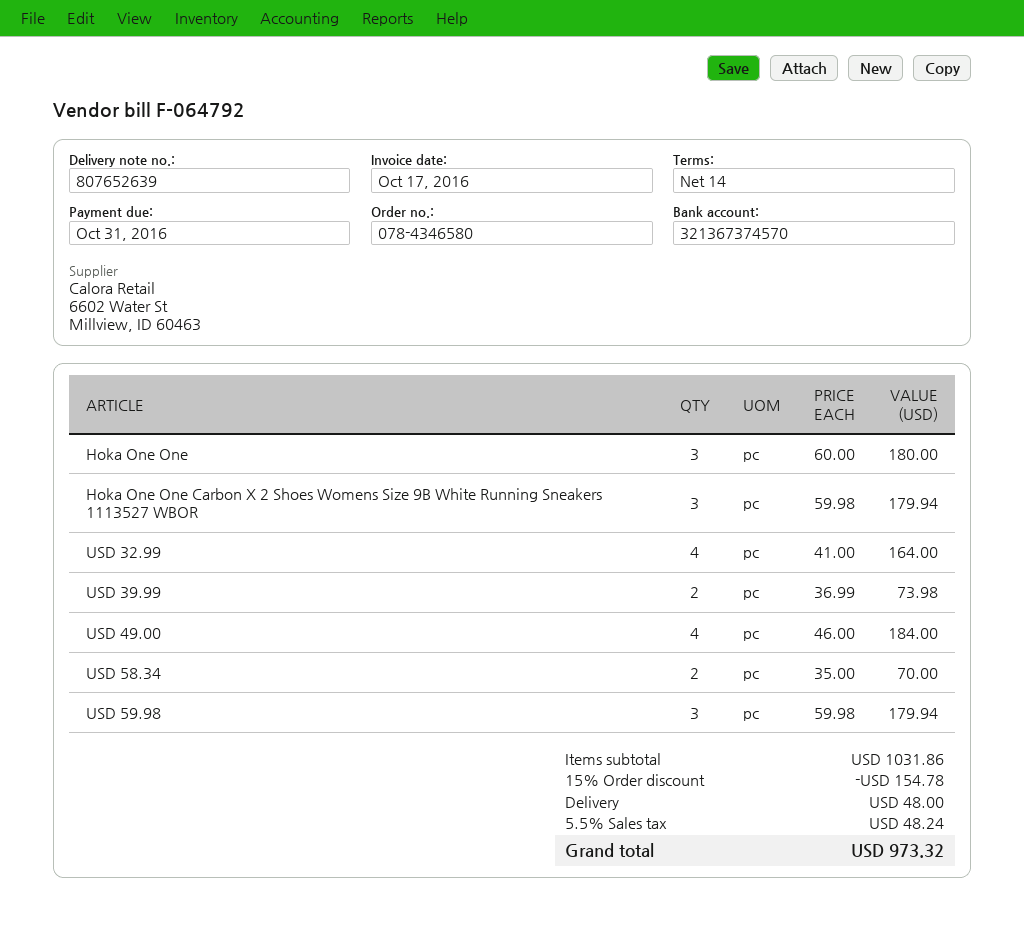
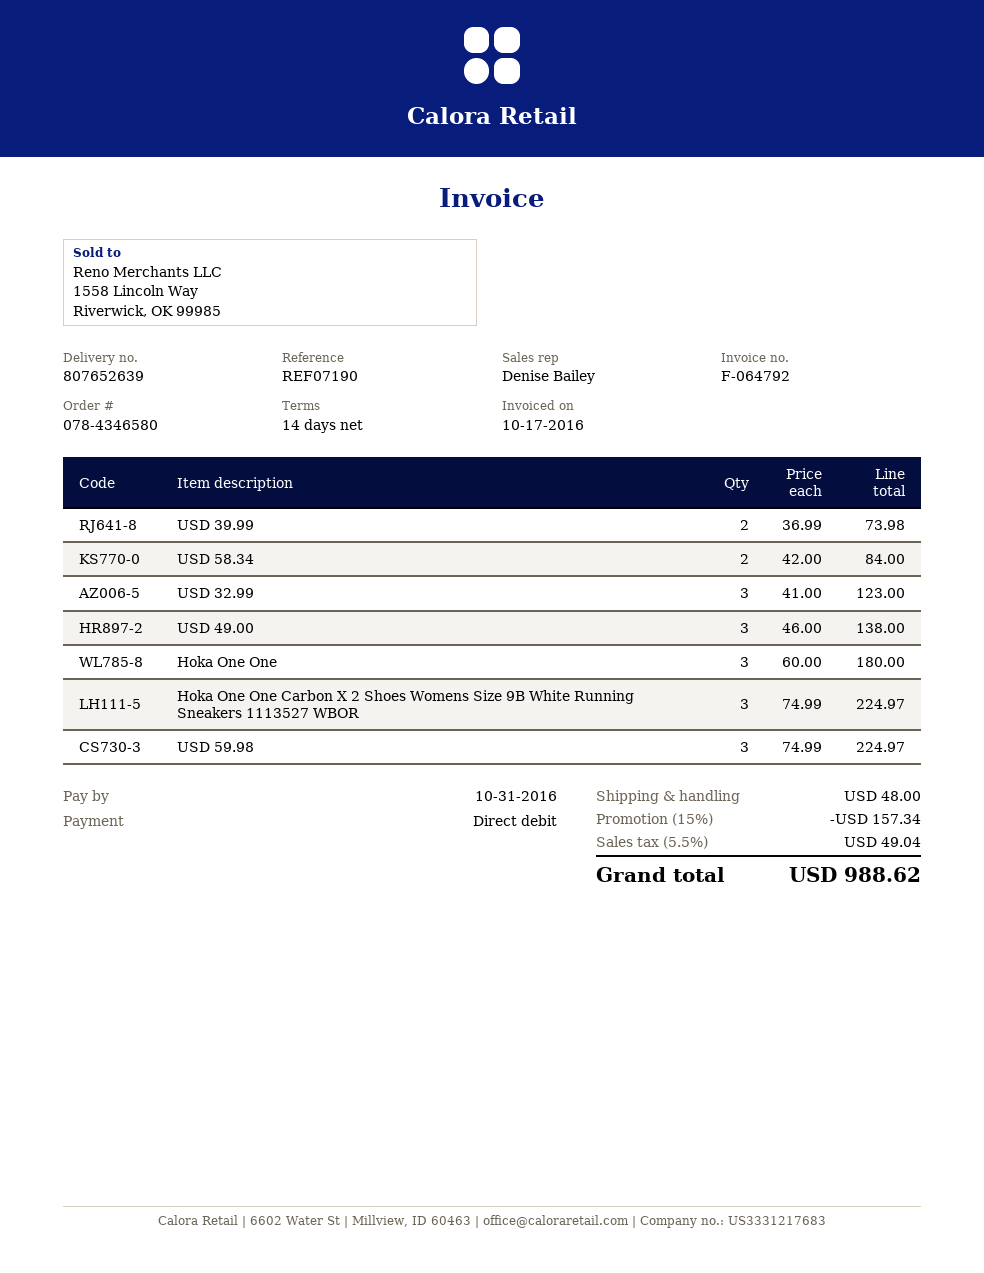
Hoka One One Carbon X 2 Shoes Womens Size 9B White Running Sneakers 1113527 WBOR: 3 x 59.98 = 179.94 -> 3 x 74.99 = 224.97
USD 32.99: 4 x 41.00 = 164.00 -> 3 x 41.00 = 123.00
USD 49.00: 4 x 46.00 = 184.00 -> 3 x 46.00 = 138.00
USD 58.34: 2 x 35.00 = 70.00 -> 2 x 42.00 = 84.00
USD 59.98: 3 x 59.98 = 179.94 -> 3 x 74.99 = 224.97
discount: 15% = 154.78 -> 15% = 157.34
tax: 5.5% = 48.24 -> 5.5% = 49.04
total: 973.32 -> 988.62

